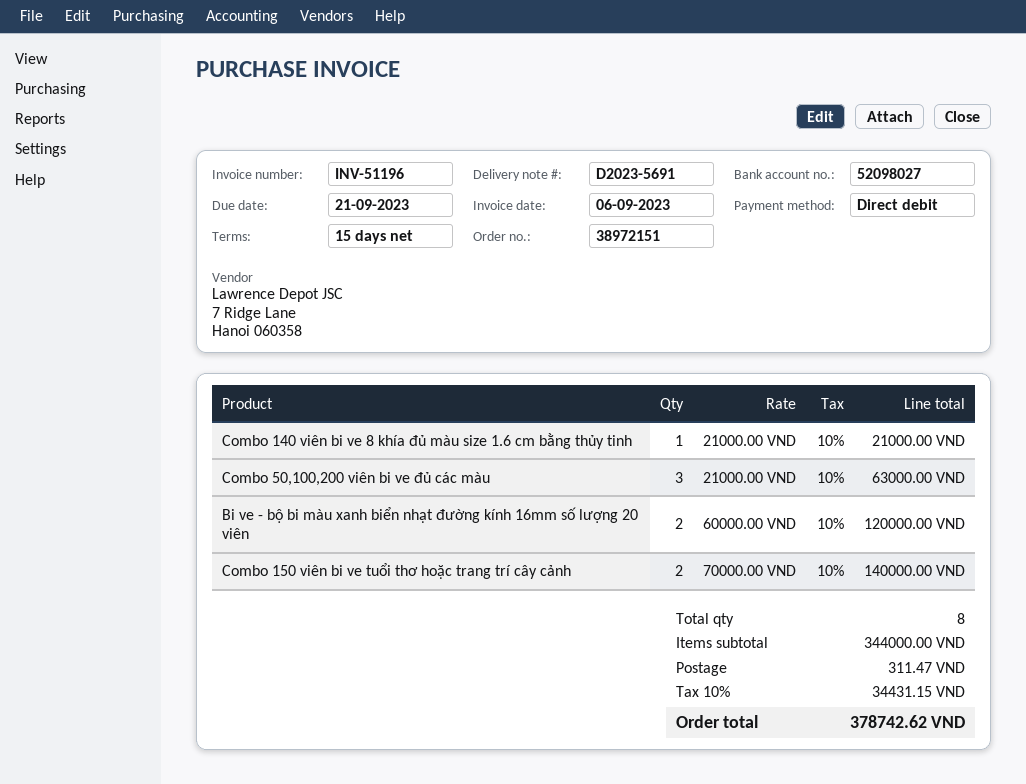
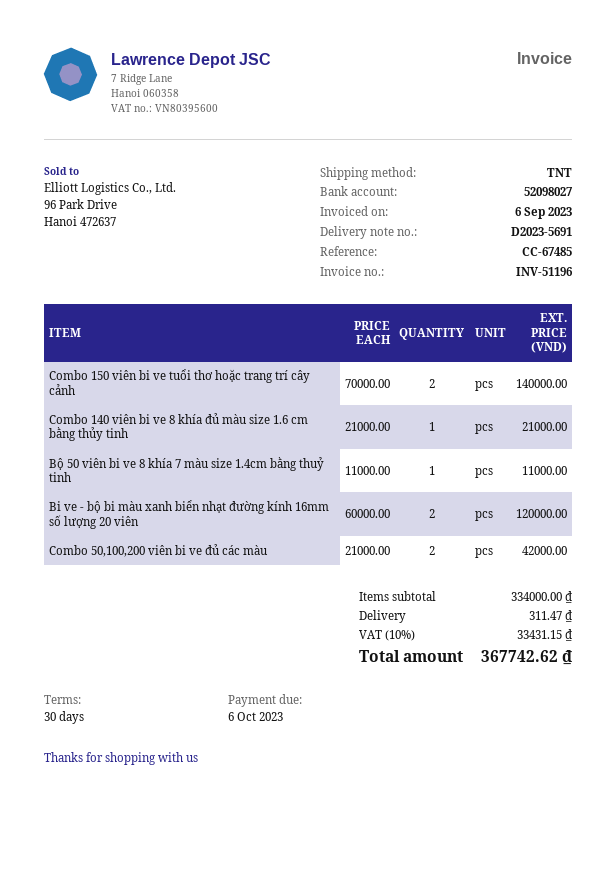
payment terms: 15 days -> 30 days
due date: 2023-09-21 -> 2023-10-06
Combo 50,100,200 viên bi ve đủ các màu: 3 x 21000.00 = 63000.00 -> 2 x 21000.00 = 42000.00
Bộ 50 viên bi ve 8 khía 7 màu size 1.4cm bằng thuỷ tinh: none -> 1 x 11000.00 = 11000.00
subtotal: 344000.00 -> 334000.00
tax: 10% = 34431.15 -> 10% = 33431.15
total: 378742.62 -> 367742.62

